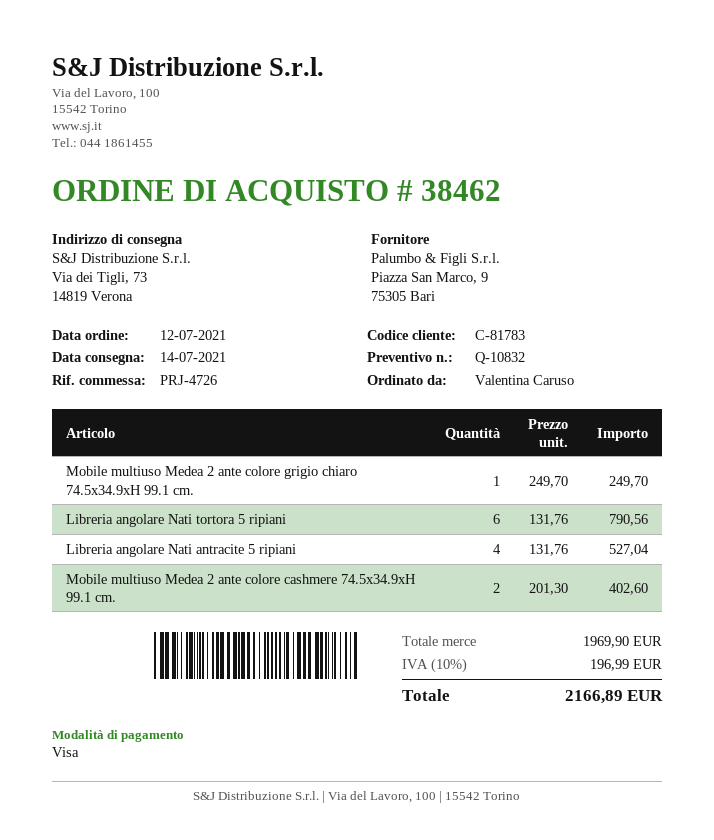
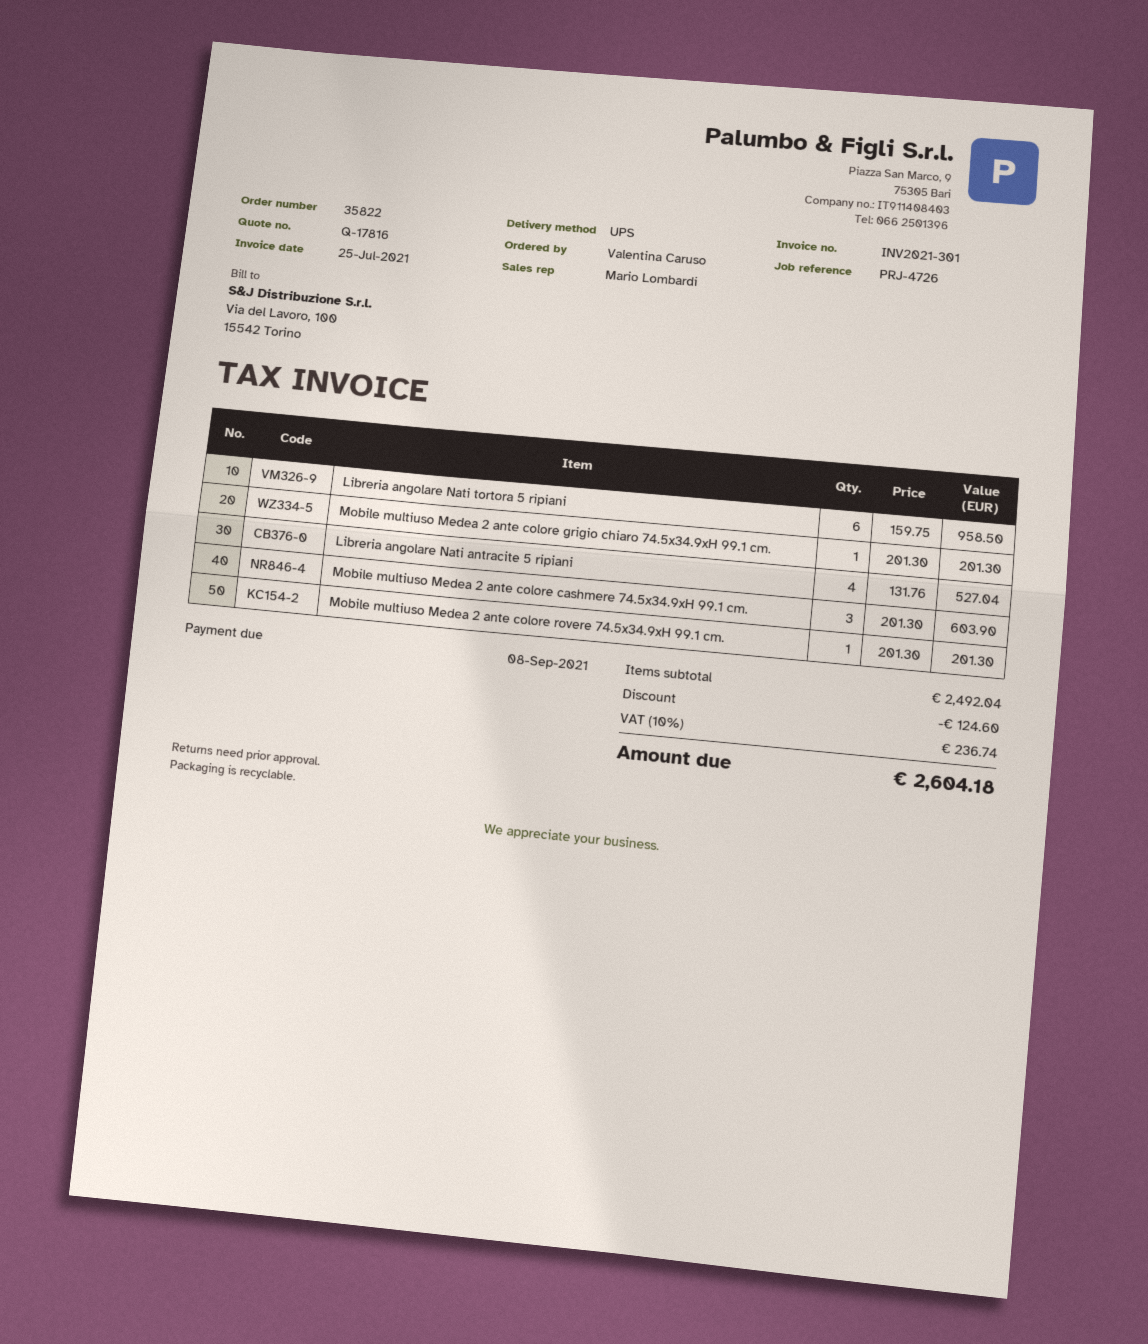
quote number: Q-10832 -> Q-17816
order number: 38462 -> 35822
Mobile multiuso Medea 2 ante colore grigio chiaro 74.5x34.9xH 99.1 cm.: 1 x 249.70 = 249.70 -> 1 x 201.30 = 201.30
Libreria angolare Nati tortora 5 ripiani: 6 x 131.76 = 790.56 -> 6 x 159.75 = 958.50
Mobile multiuso Medea 2 ante colore cashmere 74.5x34.9xH 99.1 cm.: 2 x 201.30 = 402.60 -> 3 x 201.30 = 603.90
Mobile multiuso Medea 2 ante colore rovere 74.5x34.9xH 99.1 cm.: none -> 1 x 201.30 = 201.30
subtotal: 1969.90 -> 2492.04
discount: none -> 124.60
tax: 10% = 196.99 -> 10% = 236.74
total: 2166.89 -> 2604.18

